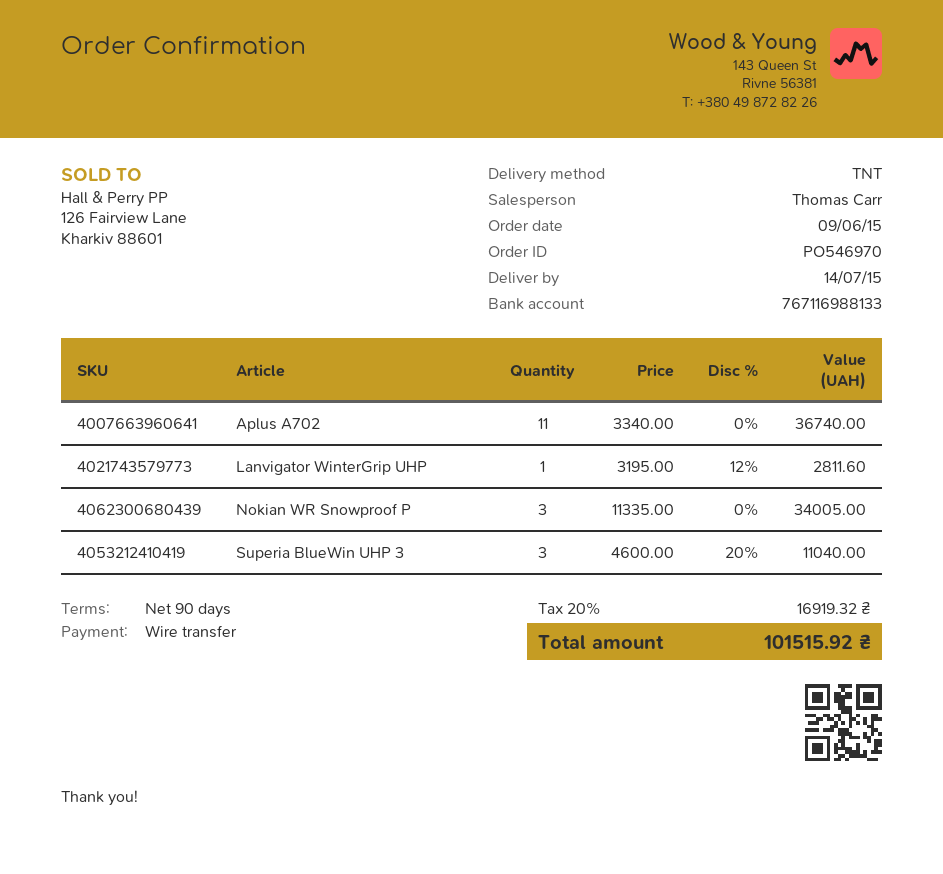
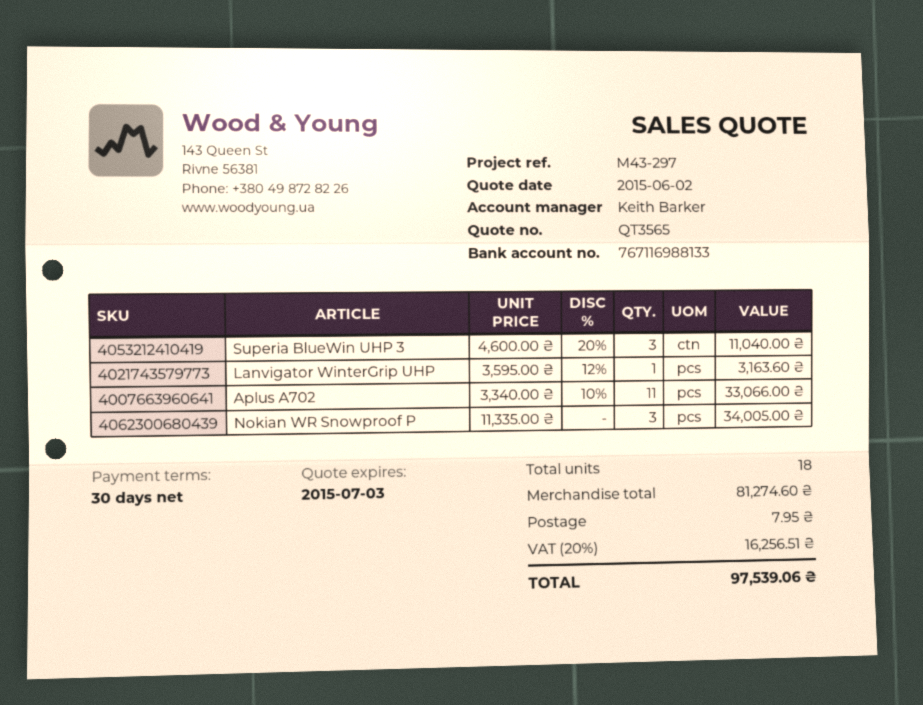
payment terms: 90 days -> 30 days
sales rep: Thomas Carr -> Keith Barker
Aplus A702: 11 x 3340.00 = 36740.00 -> 11 x 3340.00 - 10% = 33066.00
Lanvigator WinterGrip UHP: 1 x 3195.00 - 12% = 2811.60 -> 1 x 3595.00 - 12% = 3163.60
shipping: none -> 7.95
tax: 20% = 16919.32 -> 20% = 16256.51
total: 101515.92 -> 97539.06

